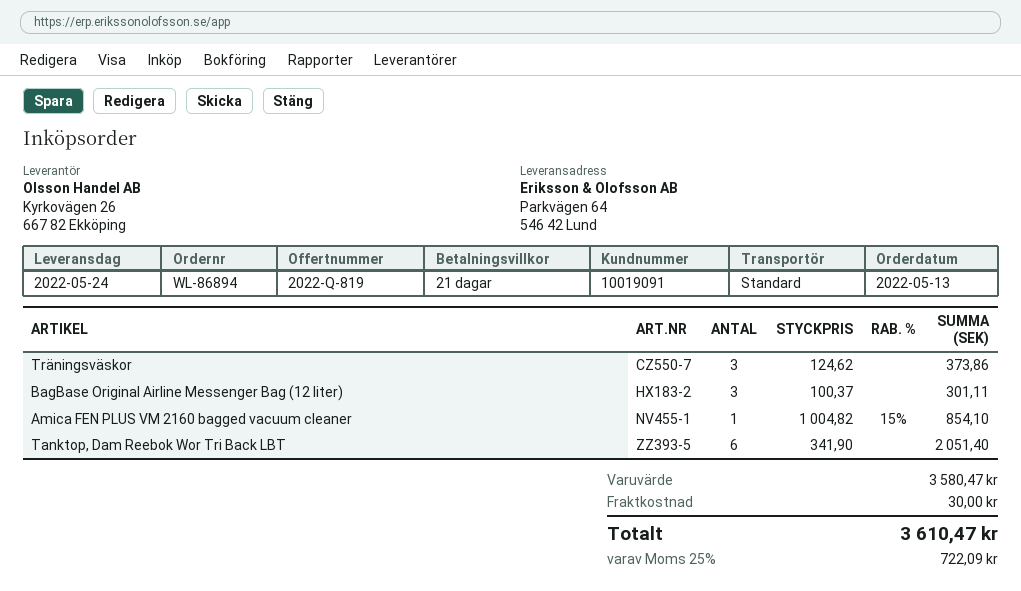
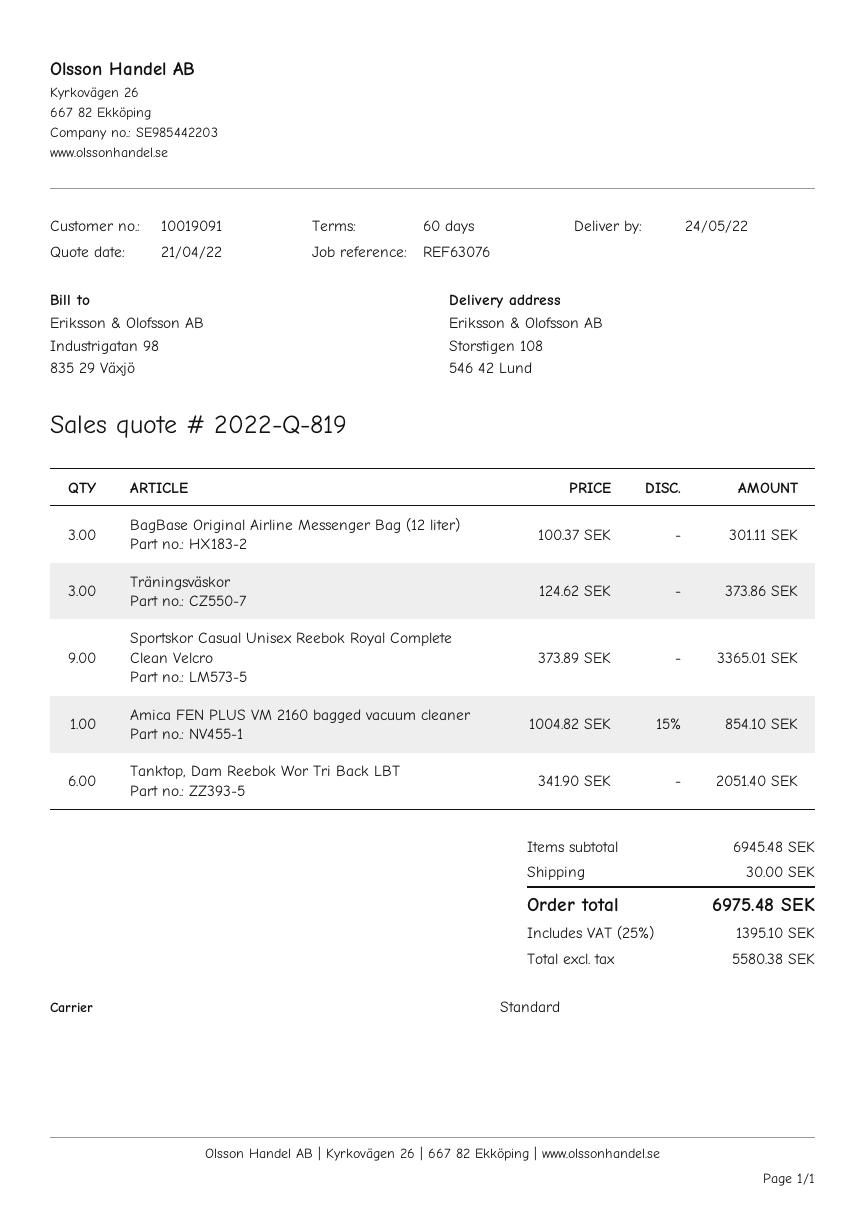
payment terms: 21 days -> 60 days
ship to: Parkvägen 64, 546 42 Lund -> Storstigen 108, 546 42 Lund
Sportskor Casual Unisex Reebok Royal Complete Clean Velcro: none -> 9 x 373.89 = 3365.01
subtotal: 3580.47 -> 6945.48
tax: 25% = 722.09 -> 25% = 1395.10
total: 3610.47 -> 6975.48

